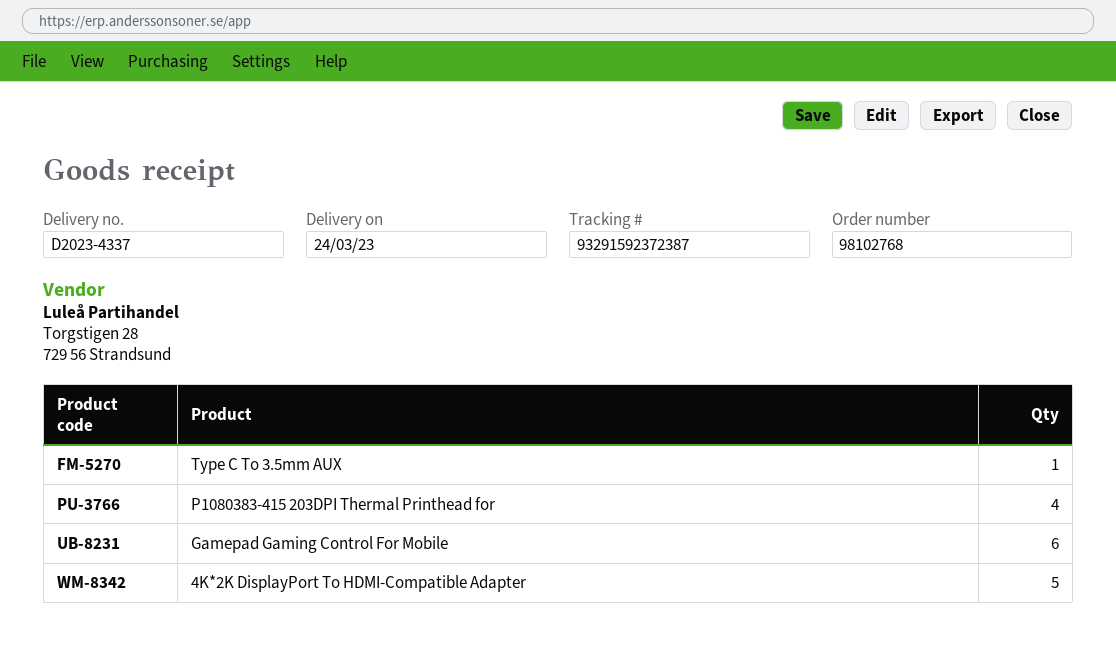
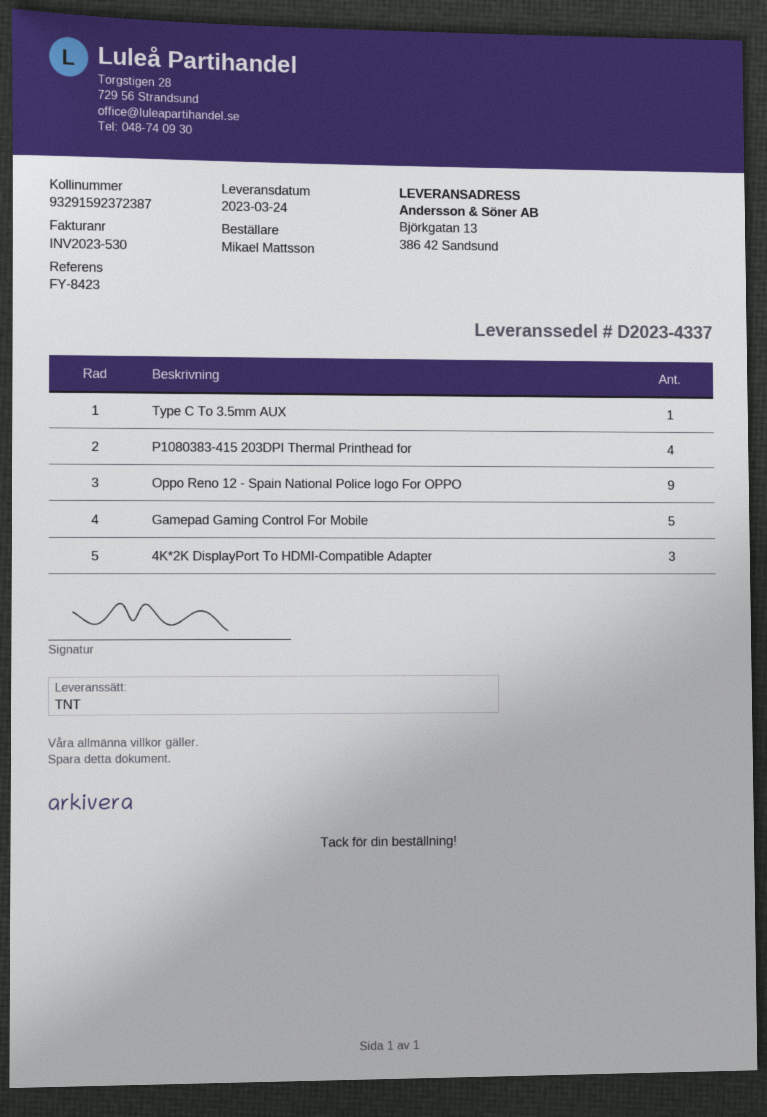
Gamepad Gaming Control For Mobile: 6 -> 5
4K*2K DisplayPort To HDMI-Compatible Adapter: 5 -> 3
Oppo Reno 12 - Spain National Police logo For OPPO: none -> 9

